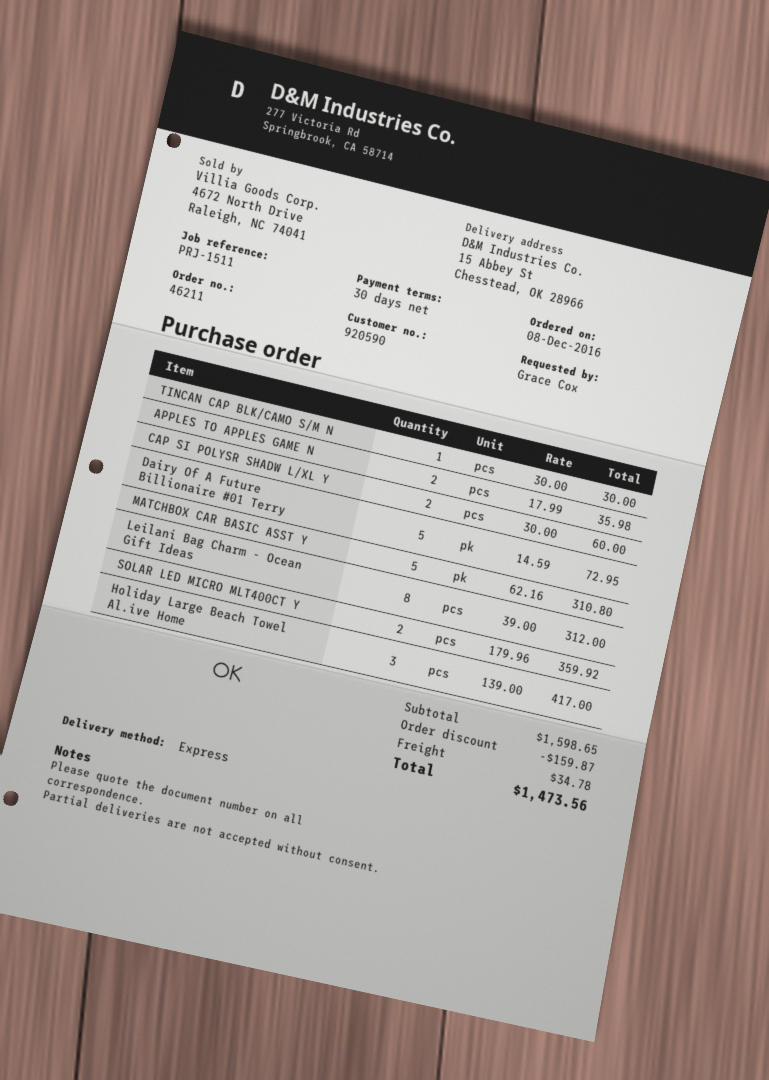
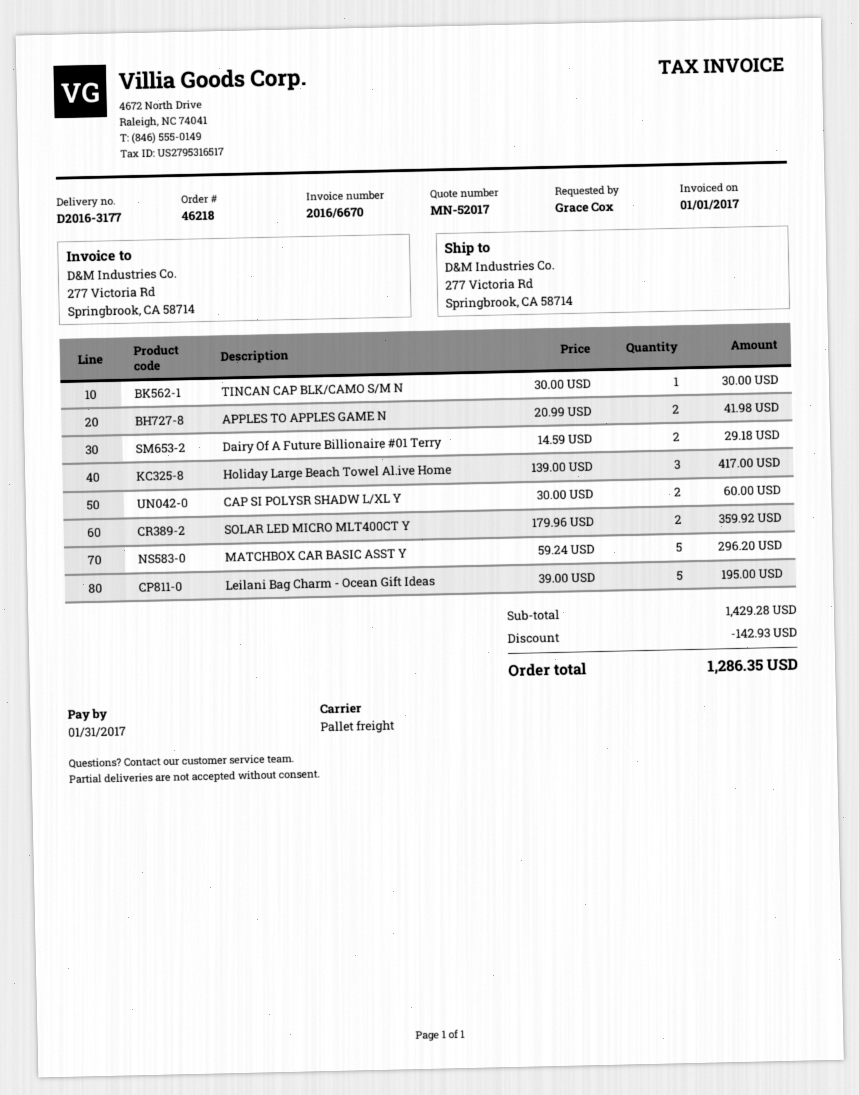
order number: 46211 -> 46218
shipping method: express -> pallet freight
ship to: 15 Abbey St, Chesstead, OK 28966 -> 277 Victoria Rd, Springbrook, CA 58714
APPLES TO APPLES GAME N: 2 x 17.99 = 35.98 -> 2 x 20.99 = 41.98
Dairy Of A Future Billionaire #01 Terry: 5 x 14.59 = 72.95 -> 2 x 14.59 = 29.18
MATCHBOX CAR BASIC ASST Y: 5 x 62.16 = 310.80 -> 5 x 59.24 = 296.20
Leilani Bag Charm - Ocean Gift Ideas: 8 x 39.00 = 312.00 -> 5 x 39.00 = 195.00
subtotal: 1598.65 -> 1429.28
discount: 159.87 -> 142.93
shipping: 34.78 -> none
total: 1473.56 -> 1286.35

